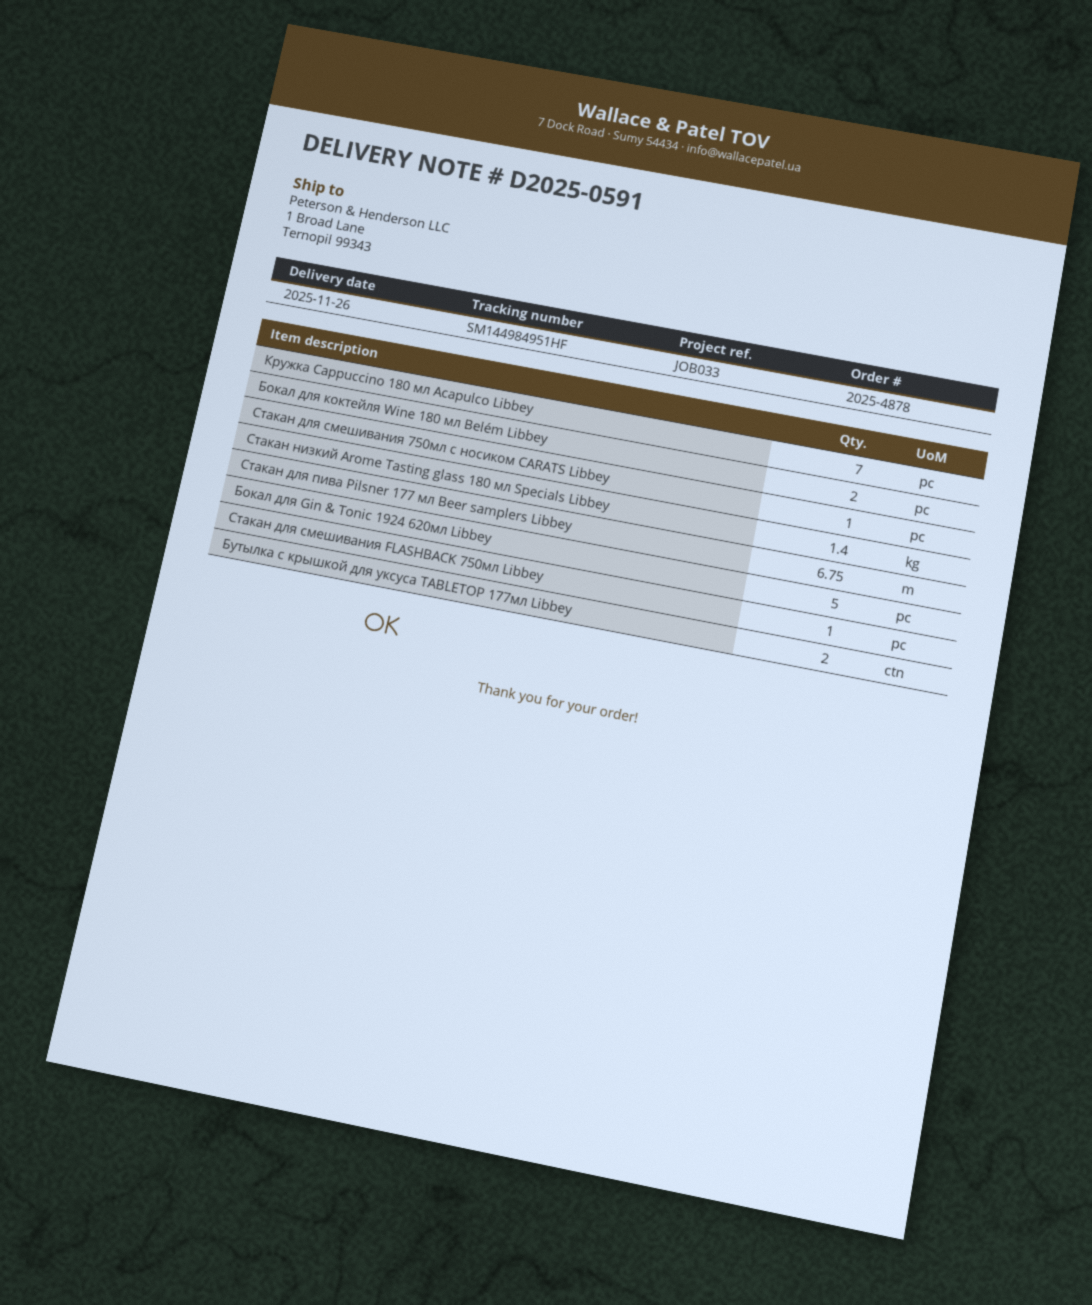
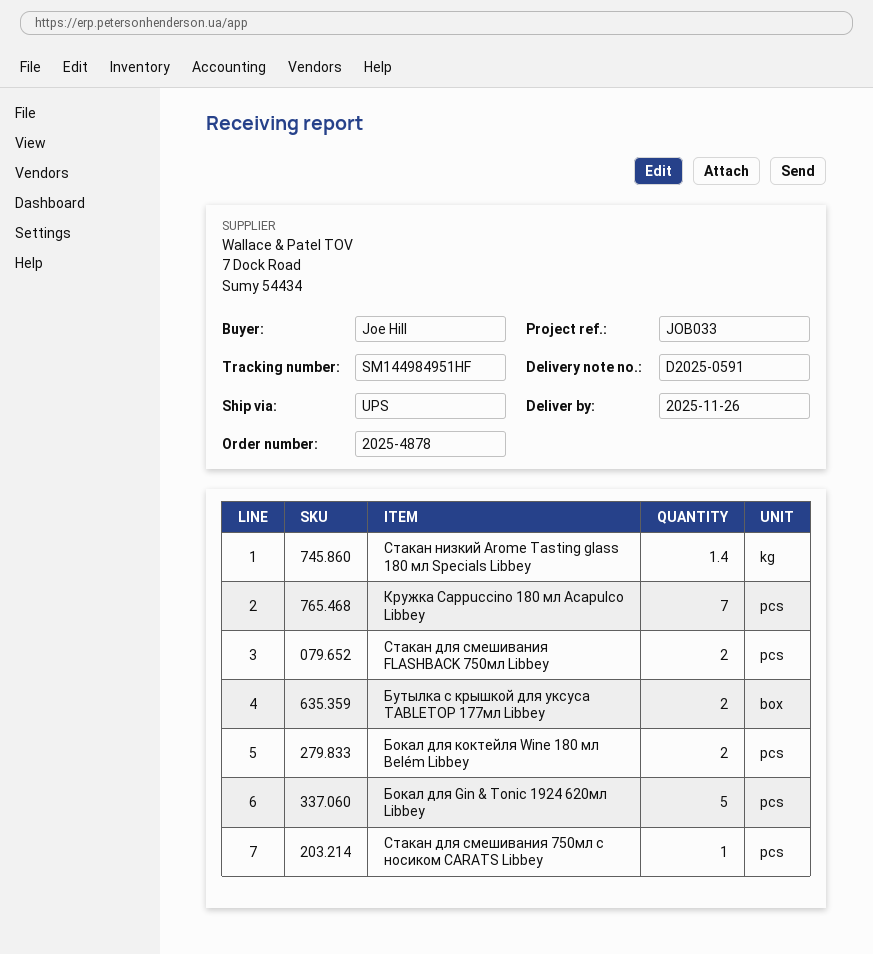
Стакан для пива Pilsner 177 мл Beer samplers Libbey: 6.75 -> none
Стакан для смешивания FLASHBACK 750мл Libbey: 1 -> 2

